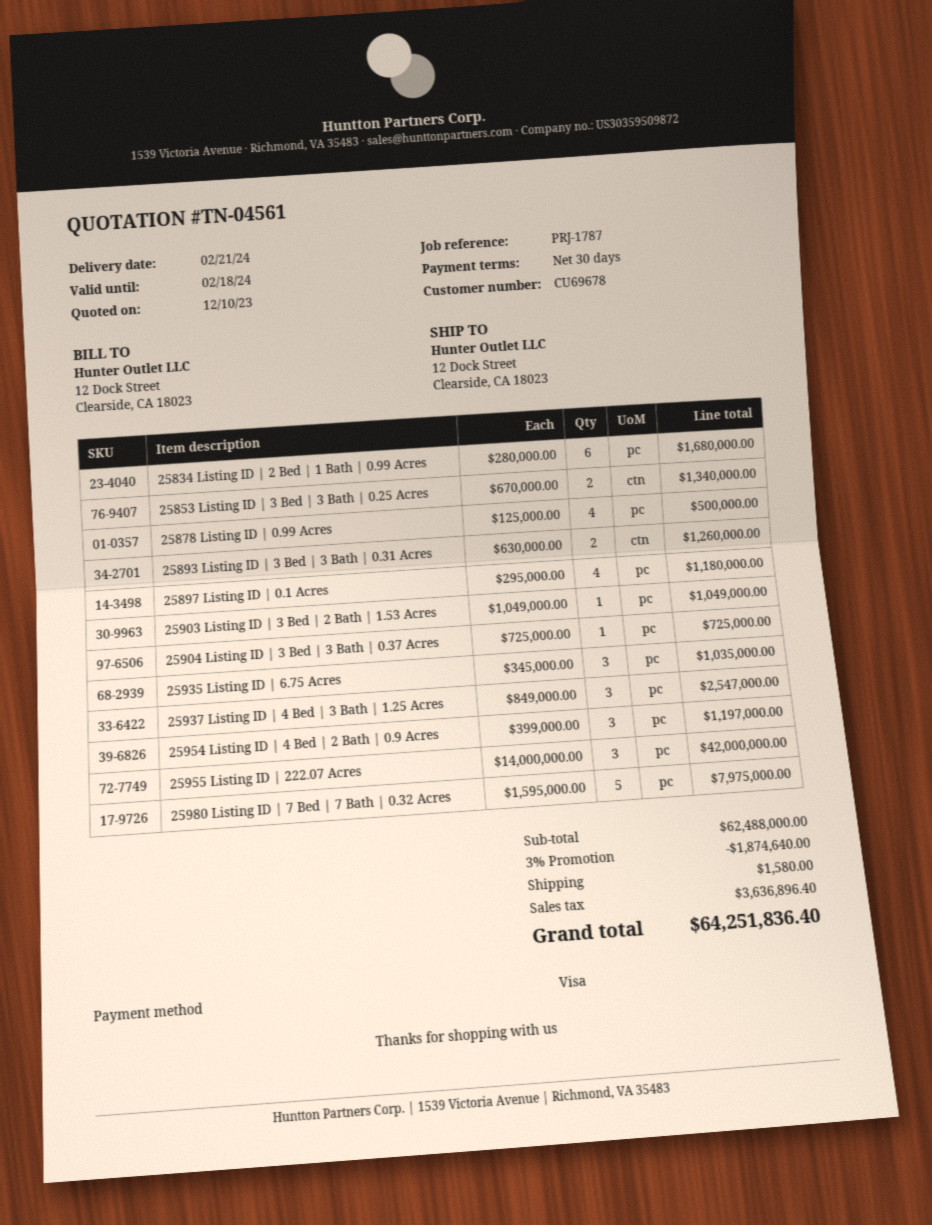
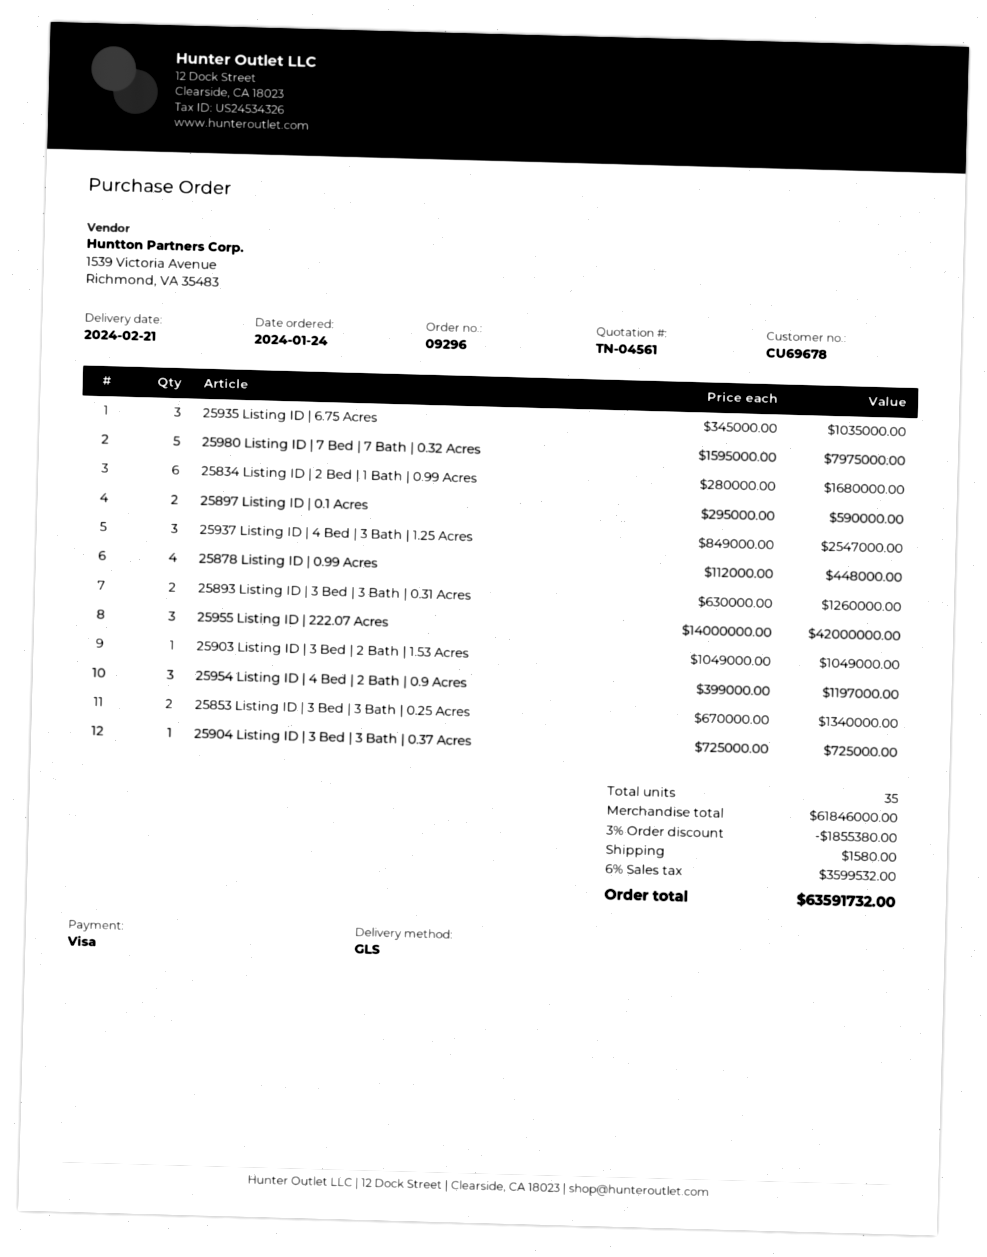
25878 Listing ID | 0.99 Acres: 4 x 125000.00 = 500000.00 -> 4 x 112000.00 = 448000.00
25897 Listing ID | 0.1 Acres: 4 x 295000.00 = 1180000.00 -> 2 x 295000.00 = 590000.00
subtotal: 62488000.00 -> 61846000.00
discount: 3% = 1874640.00 -> 3% = 1855380.00
tax: 3636896.40 -> 3599532.00
total: 64251836.40 -> 63591732.00

